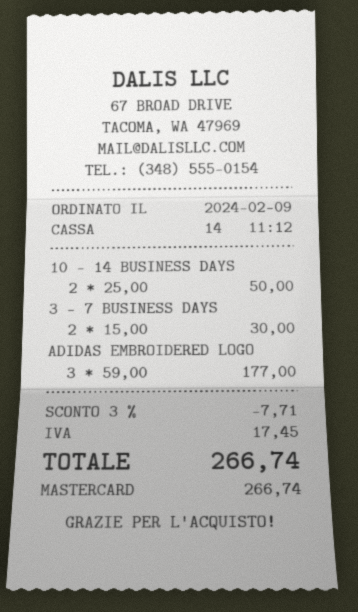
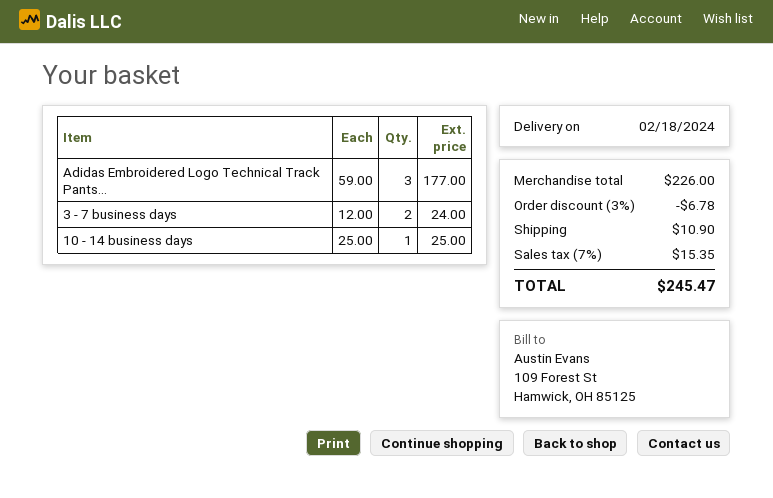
10 - 14 BUSINESS DAYS: 2 x 25.00 = 50.00 -> 1 x 25.00 = 25.00
3 - 7 BUSINESS DAYS: 2 x 15.00 = 30.00 -> 2 x 12.00 = 24.00
discount: 3% = 7.71 -> 3% = 6.78
shipping: none -> 10.90
tax: 17.45 -> 15.35
total: 266.74 -> 245.47

